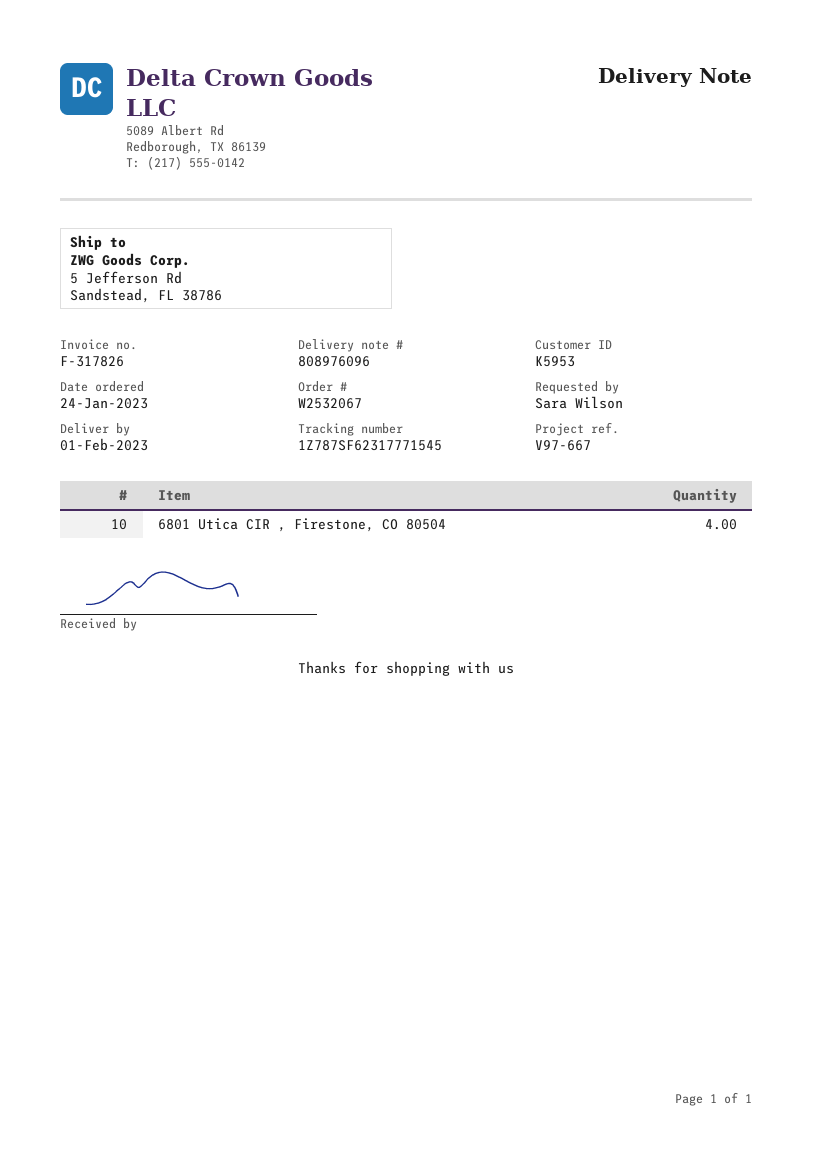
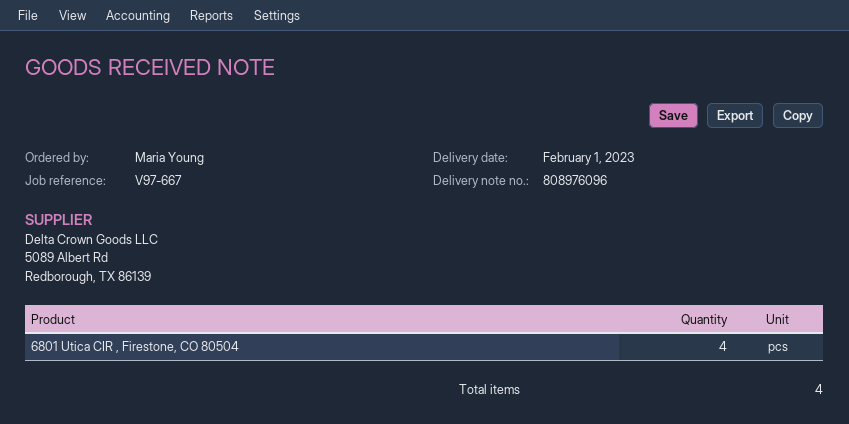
ordered by: Sara Wilson -> Maria Young

